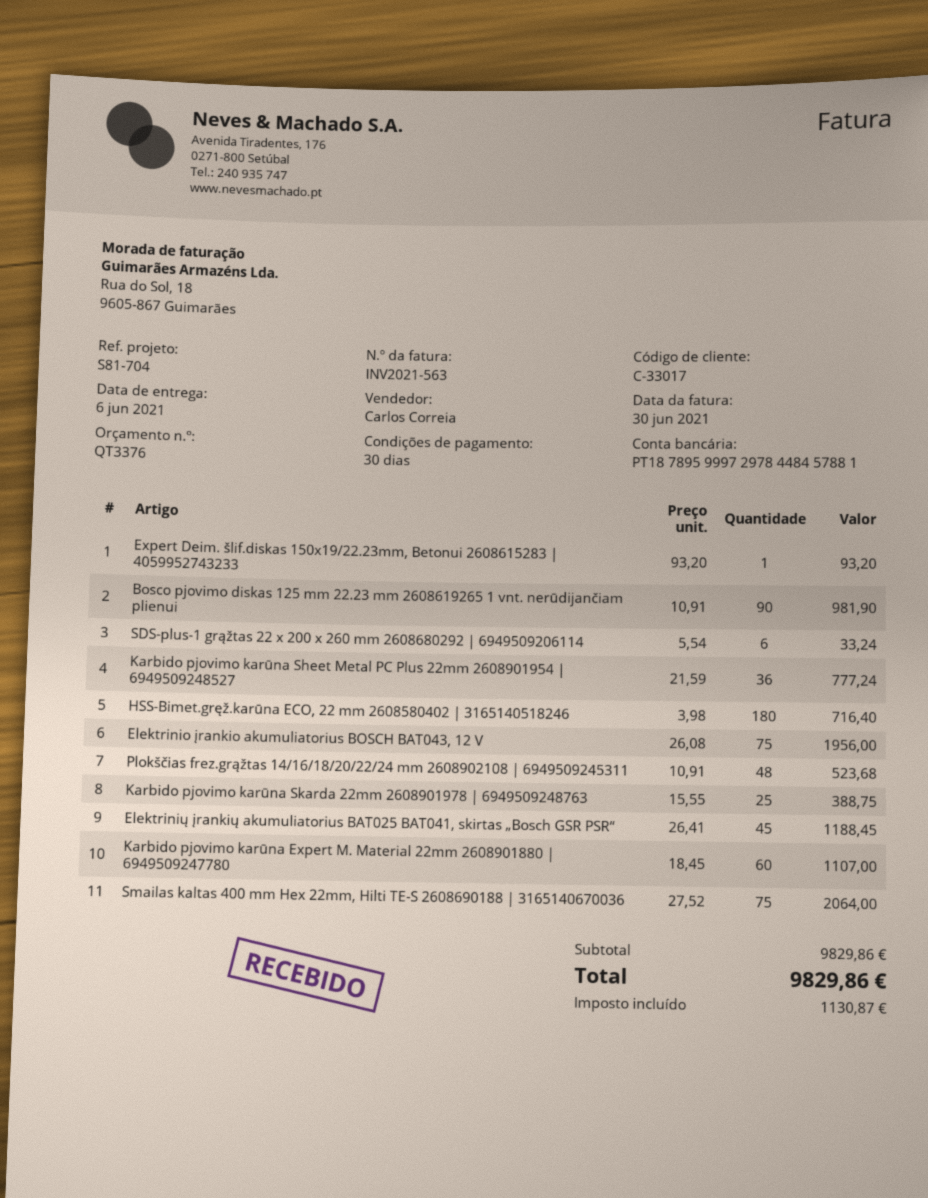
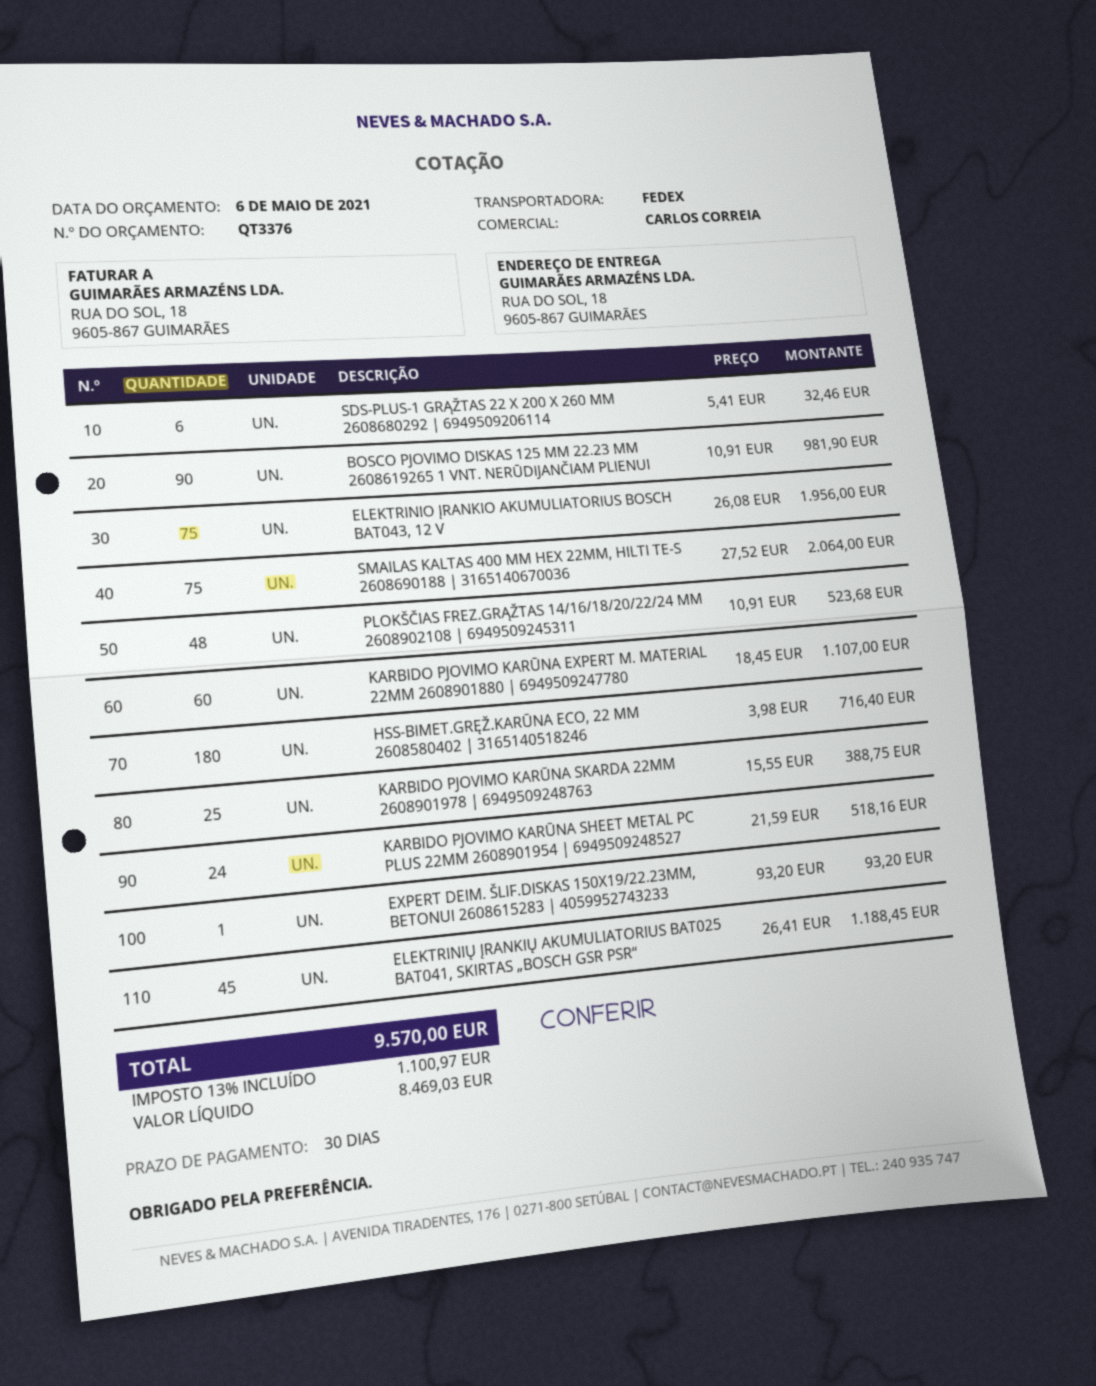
SDS-plus-1 grąžtas 22 x 200 x 260 mm 2608680292 | 6949509206114: 6 x 5.54 = 33.24 -> 6 x 5.41 = 32.46
Karbido pjovimo karūna Sheet Metal PC Plus 22mm 2608901954 | 6949509248527: 36 x 21.59 = 777.24 -> 24 x 21.59 = 518.16
tax: 1130.87 -> 1100.97
total: 9829.86 -> 9570.00

